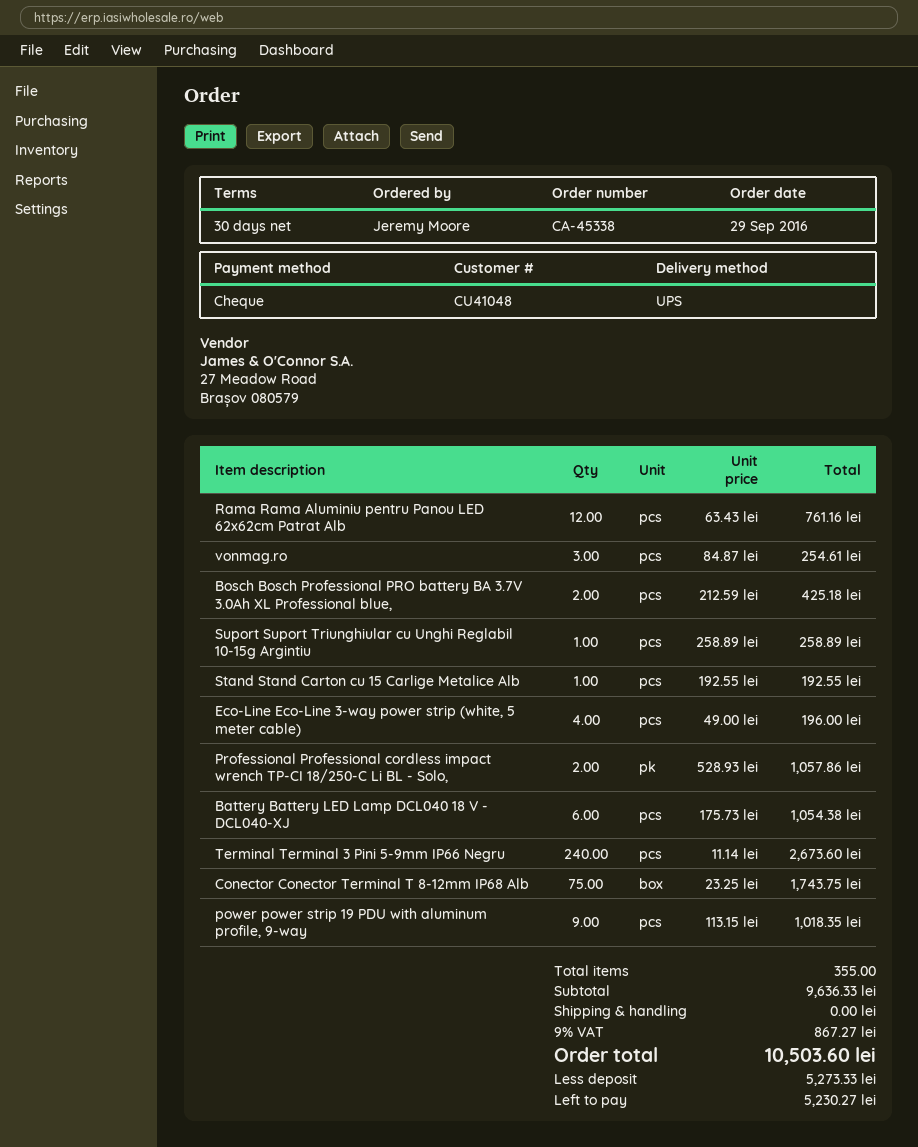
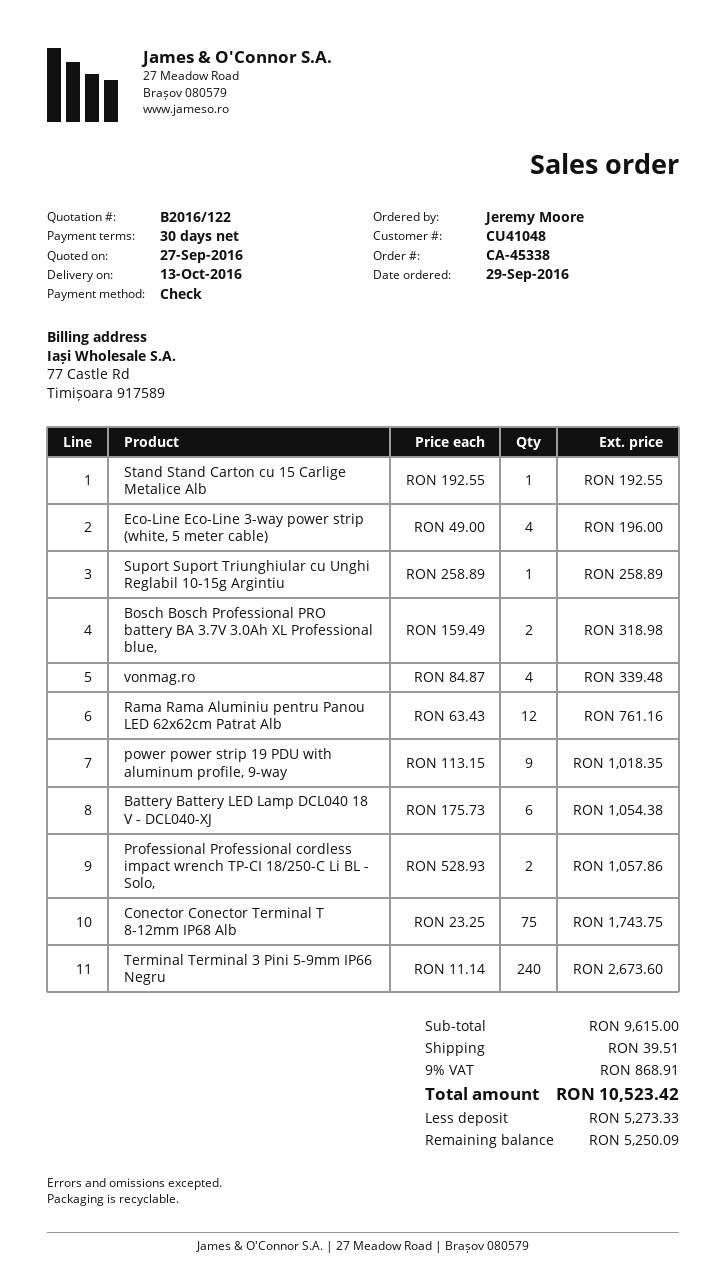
vonmag.ro: 3 x 84.87 = 254.61 -> 4 x 84.87 = 339.48
Bosch Bosch Professional PRO battery BA 3.7V 3.0Ah XL Professional blue,: 2 x 212.59 = 425.18 -> 2 x 159.49 = 318.98
subtotal: 9636.33 -> 9615.00
shipping: 0.00 -> 39.51
tax: 9% = 867.27 -> 9% = 868.91
total: 10503.60 -> 10523.42
balance: 5230.27 -> 5250.09

